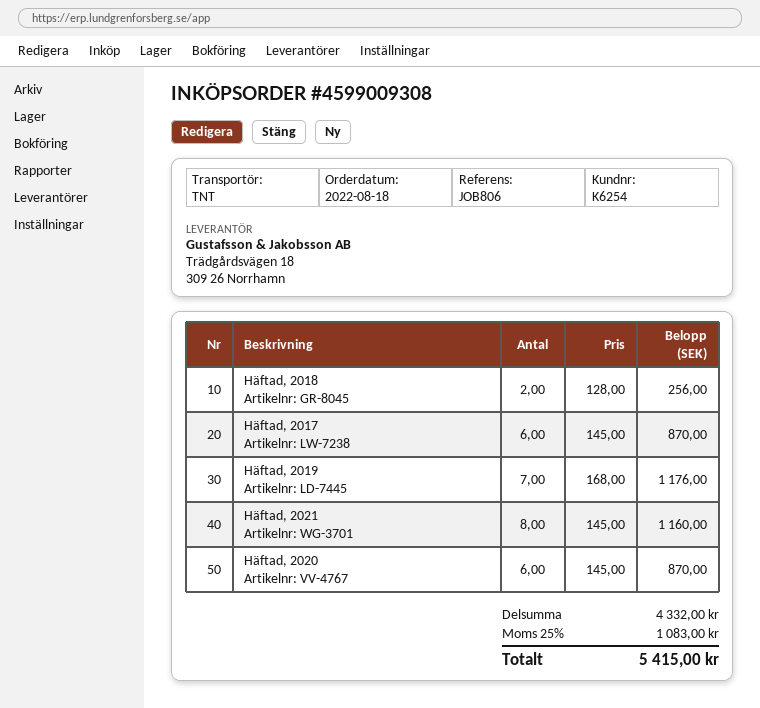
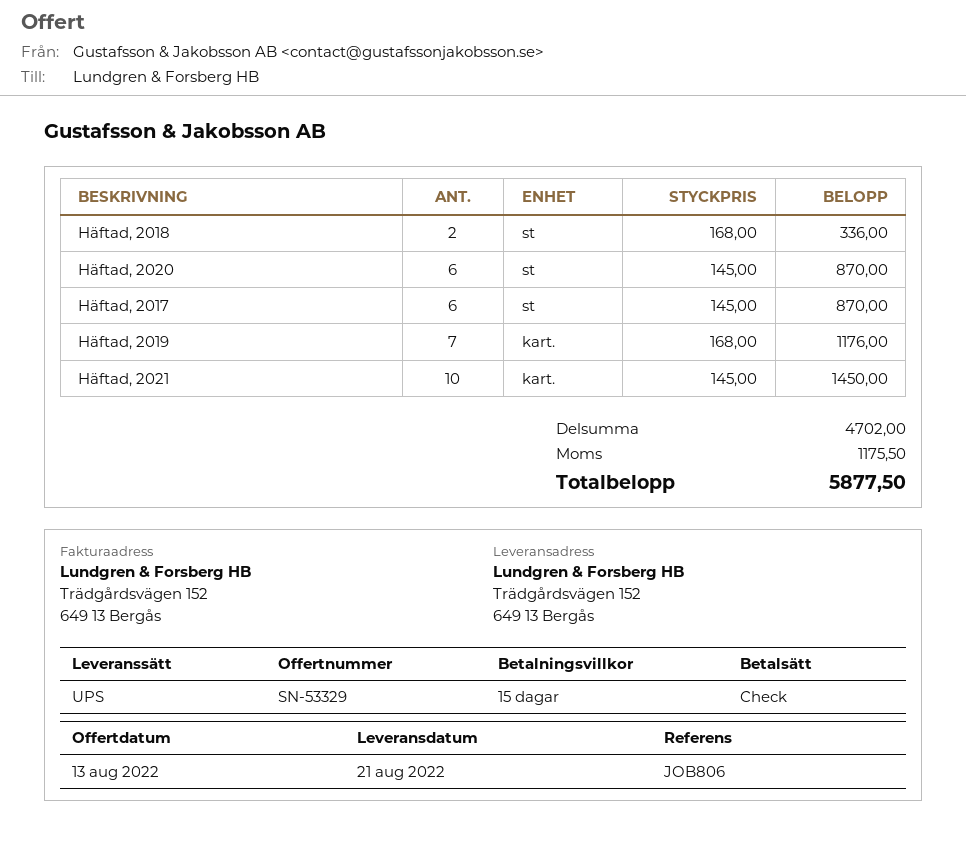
shipping method: TNT -> UPS
Häftad, 2018: 2 x 128.00 = 256.00 -> 2 x 168.00 = 336.00
Häftad, 2021: 8 x 145.00 = 1160.00 -> 10 x 145.00 = 1450.00
subtotal: 4332.00 -> 4702.00
tax: 1083.00 -> 1175.50
total: 5415.00 -> 5877.50

